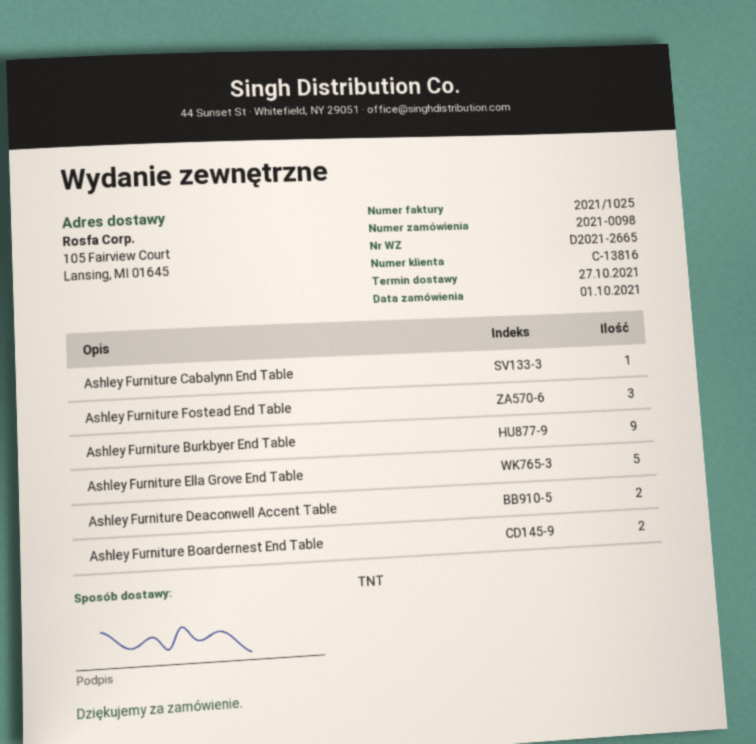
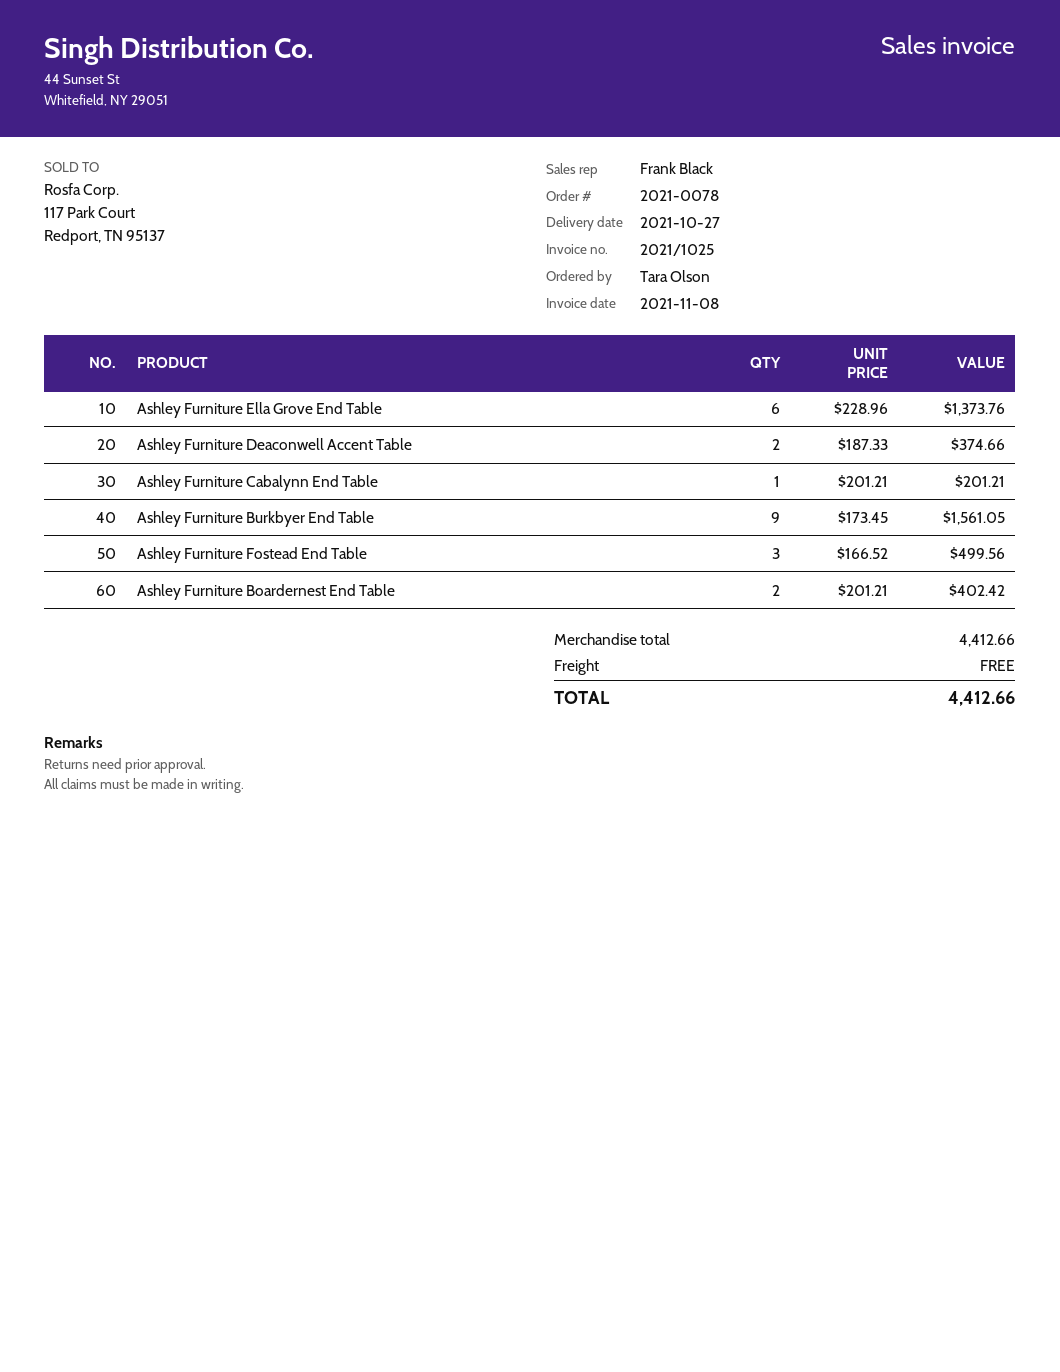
order number: 2021-0098 -> 2021-0078
Ashley Furniture Ella Grove End Table: 5 -> 6

